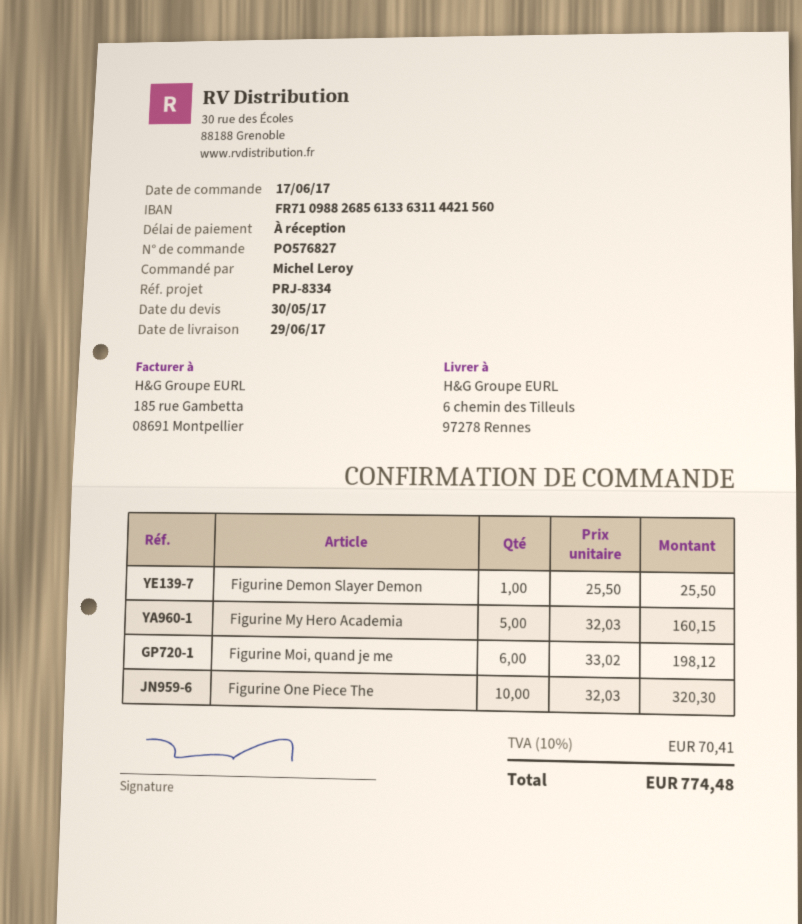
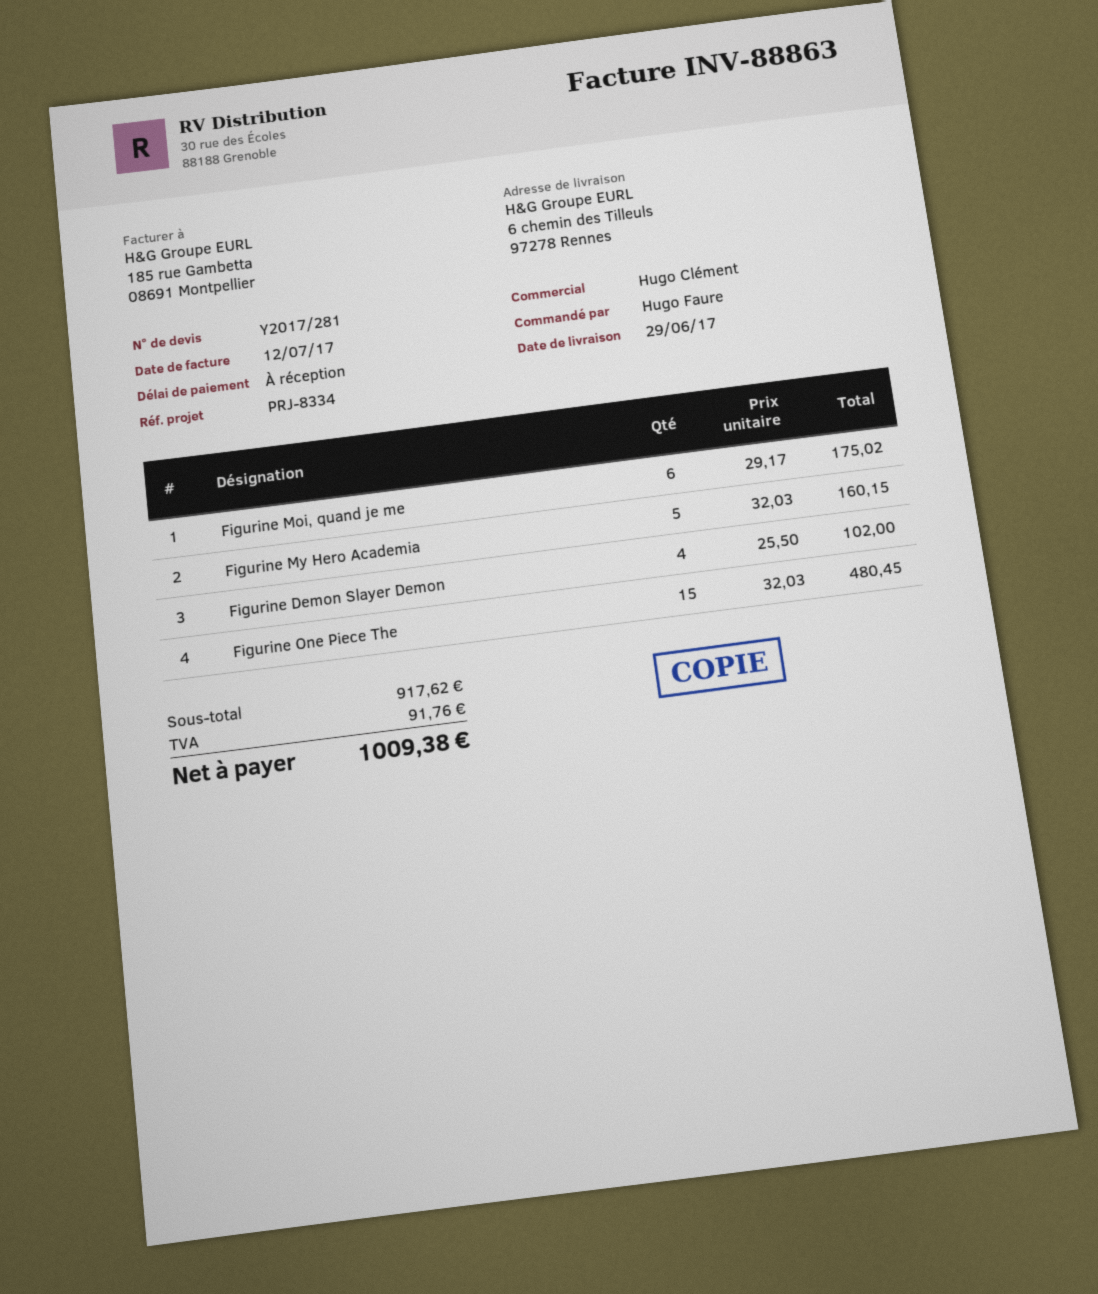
ordered by: Michel Leroy -> Hugo Faure
Figurine Demon Slayer Demon: 1 x 25.50 = 25.50 -> 4 x 25.50 = 102.00
Figurine Moi, quand je me: 6 x 33.02 = 198.12 -> 6 x 29.17 = 175.02
Figurine One Piece The: 10 x 32.03 = 320.30 -> 15 x 32.03 = 480.45
tax: 70.41 -> 91.76
total: 774.48 -> 1009.38

